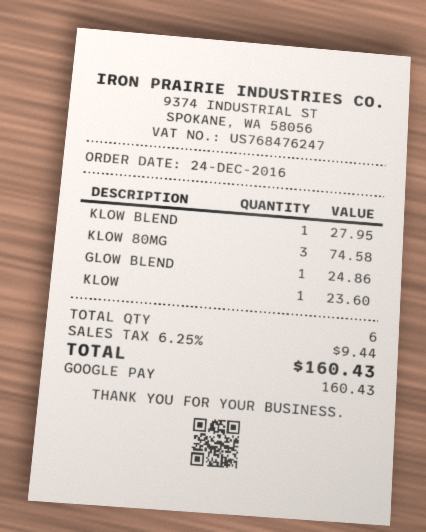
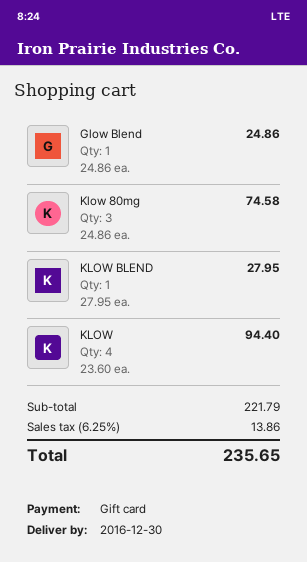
payment method: Google Pay -> gift card
KLOW: 1 for 23.60 -> 4 for 94.40
tax: 6.25% = 9.44 -> 6.25% = 13.86
total: 160.43 -> 235.65

